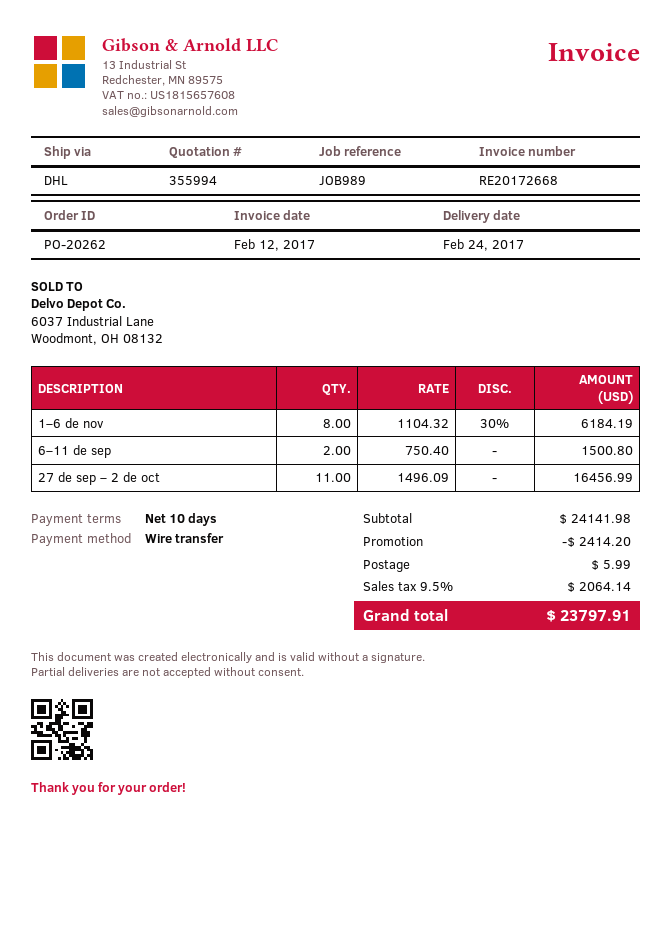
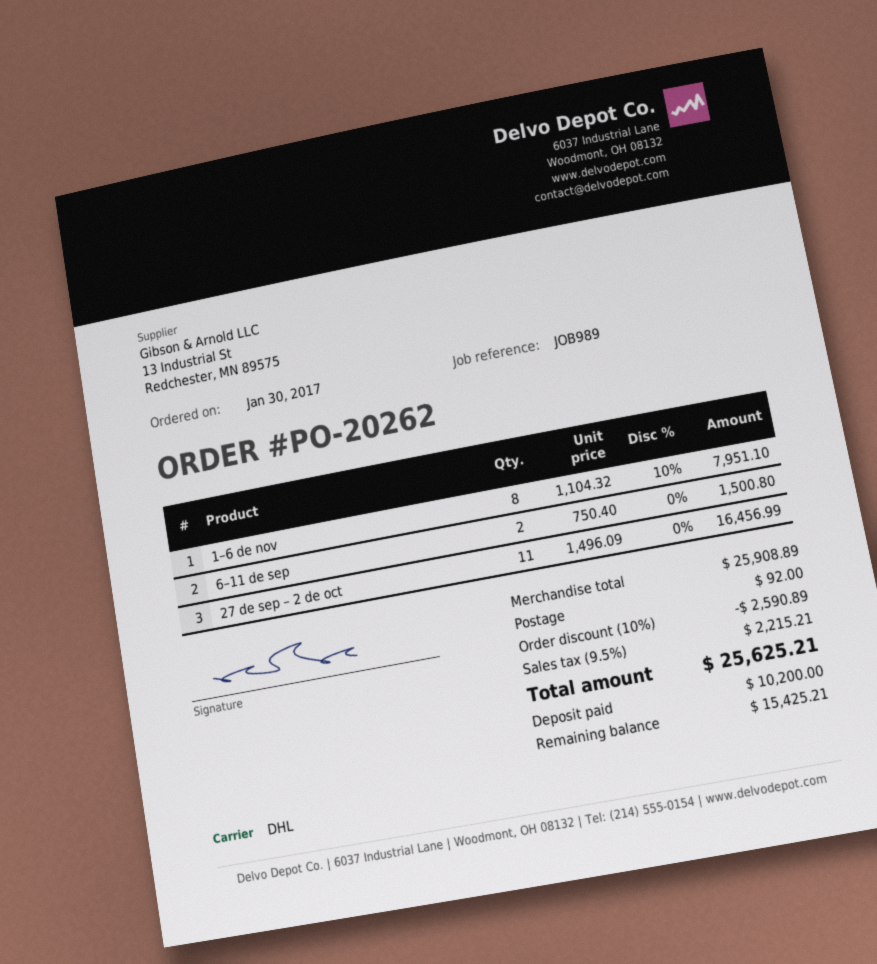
1–6 de nov: 8 x 1104.32 - 30% = 6184.19 -> 8 x 1104.32 - 10% = 7951.10
subtotal: 24141.98 -> 25908.89
discount: 2414.20 -> 2590.89
shipping: 5.99 -> 92.00
tax: 9.5% = 2064.14 -> 9.5% = 2215.21
total: 23797.91 -> 25625.21

